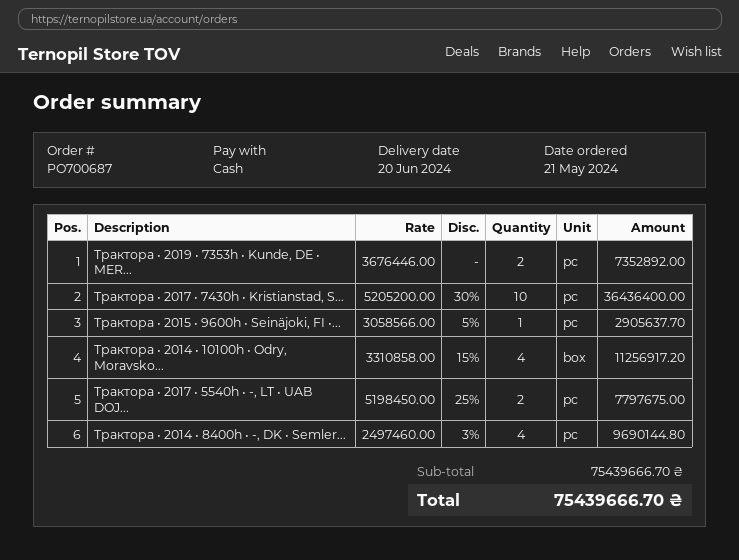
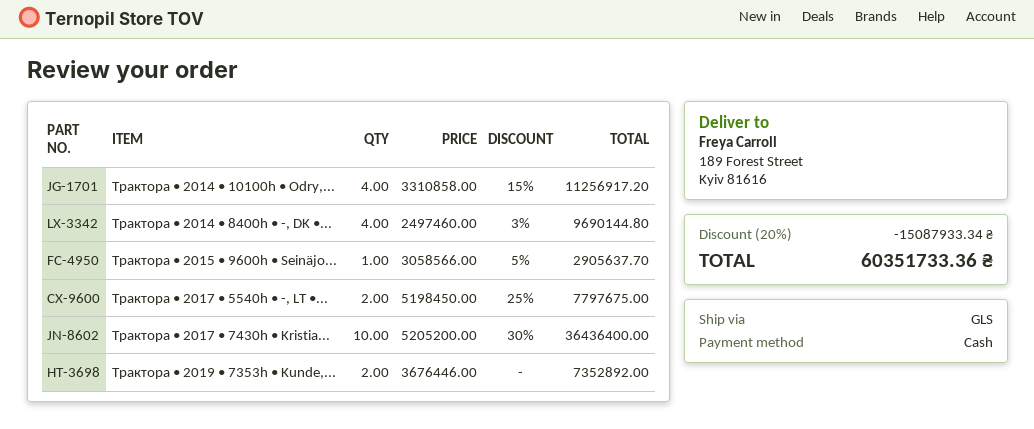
discount: none -> 20% = 15087933.34
total: 75439666.70 -> 60351733.36

